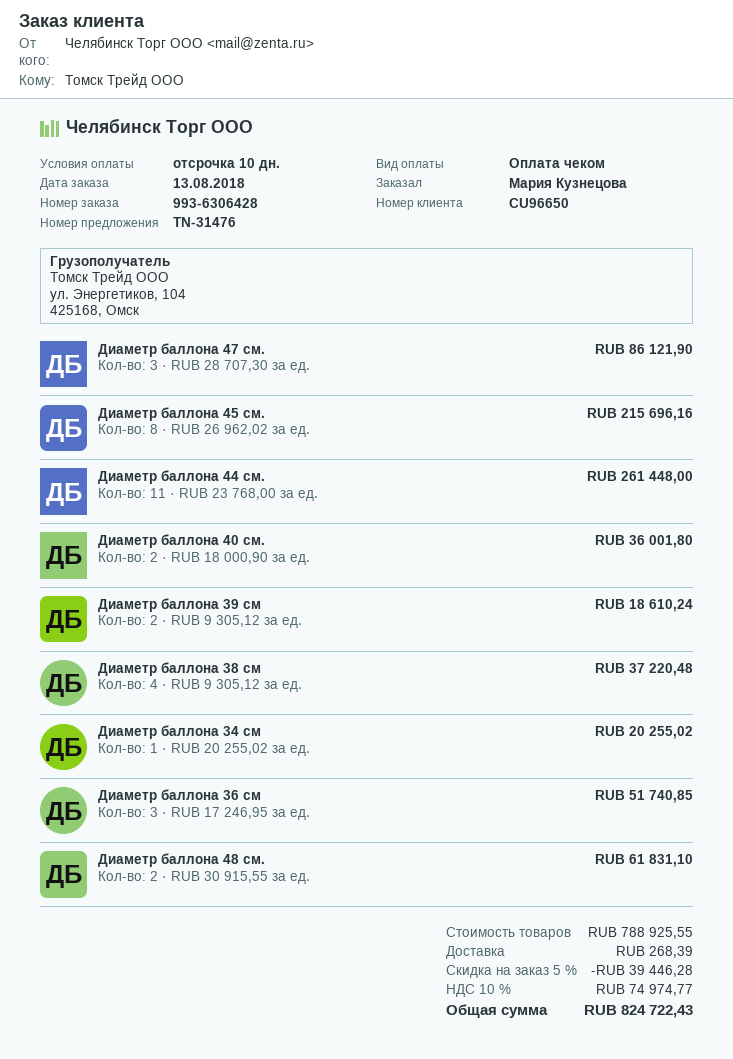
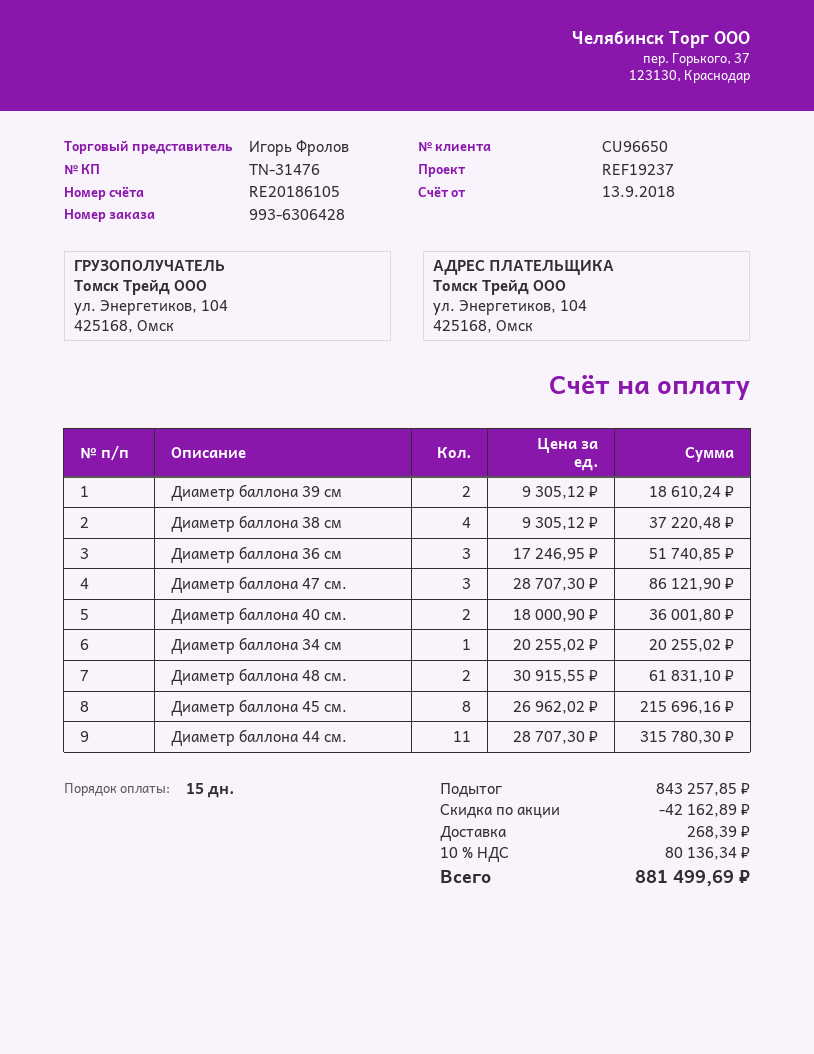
payment terms: 10 days -> 15 days
Диаметр баллона 44 см.: 11 x 23768.00 = 261448.00 -> 11 x 28707.30 = 315780.30
subtotal: 788925.55 -> 843257.85
discount: 39446.28 -> 42162.89
tax: 10% = 74974.77 -> 10% = 80136.34
total: 824722.43 -> 881499.69

